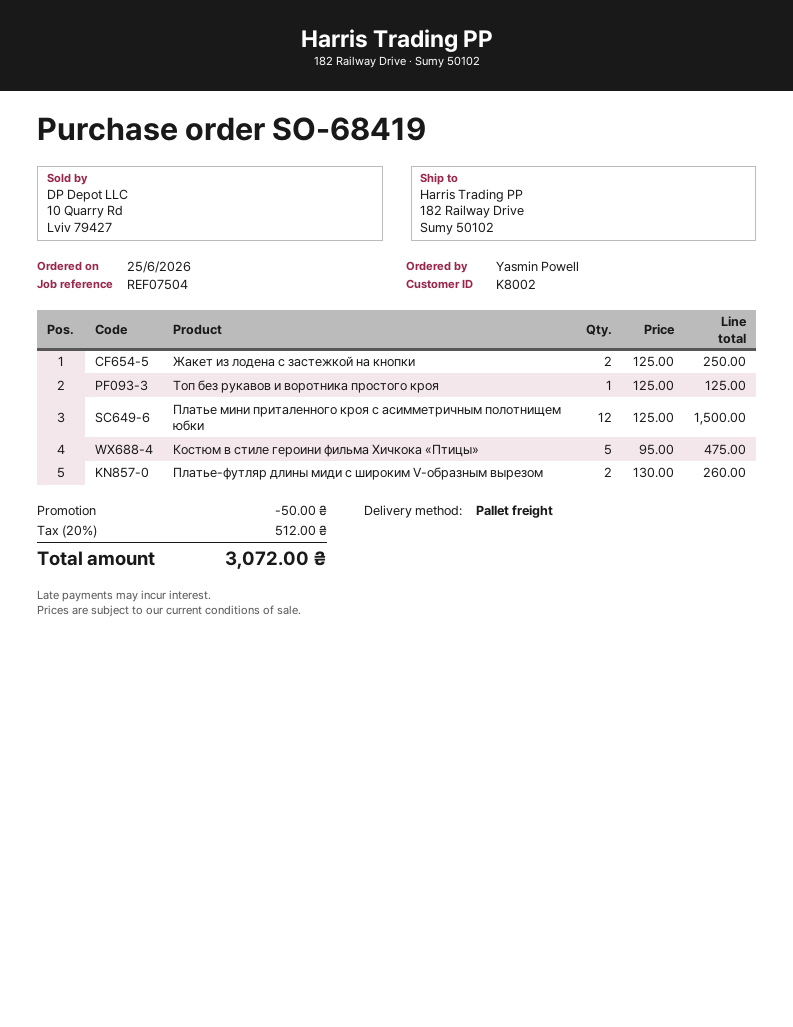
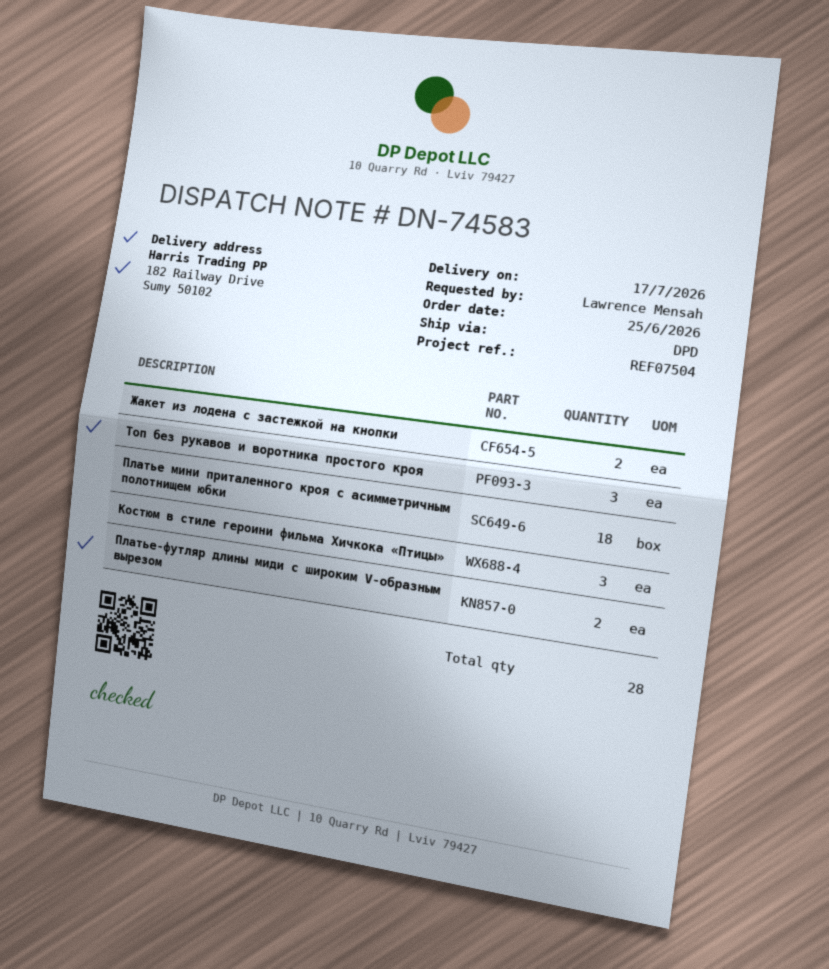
ordered by: Yasmin Powell -> Lawrence Mensah
shipping method: pallet freight -> DPD
Топ без рукавов и воротника простого кроя: 1 -> 3
Платье мини приталенного кроя с асимметричным полотнищем юбки: 12 -> 18
Костюм в стиле героини фильма Хичкока «Птицы»: 5 -> 3

